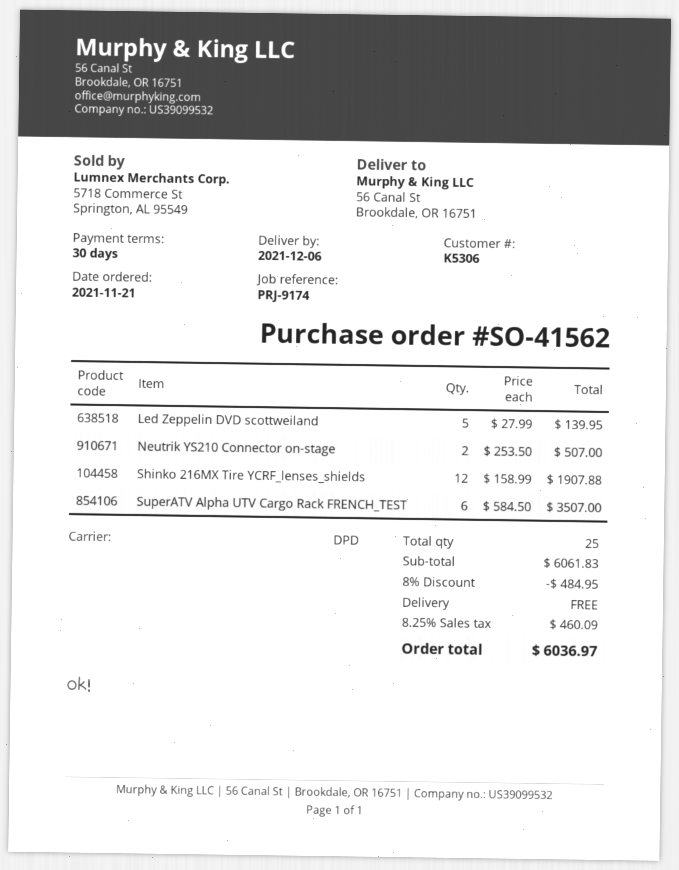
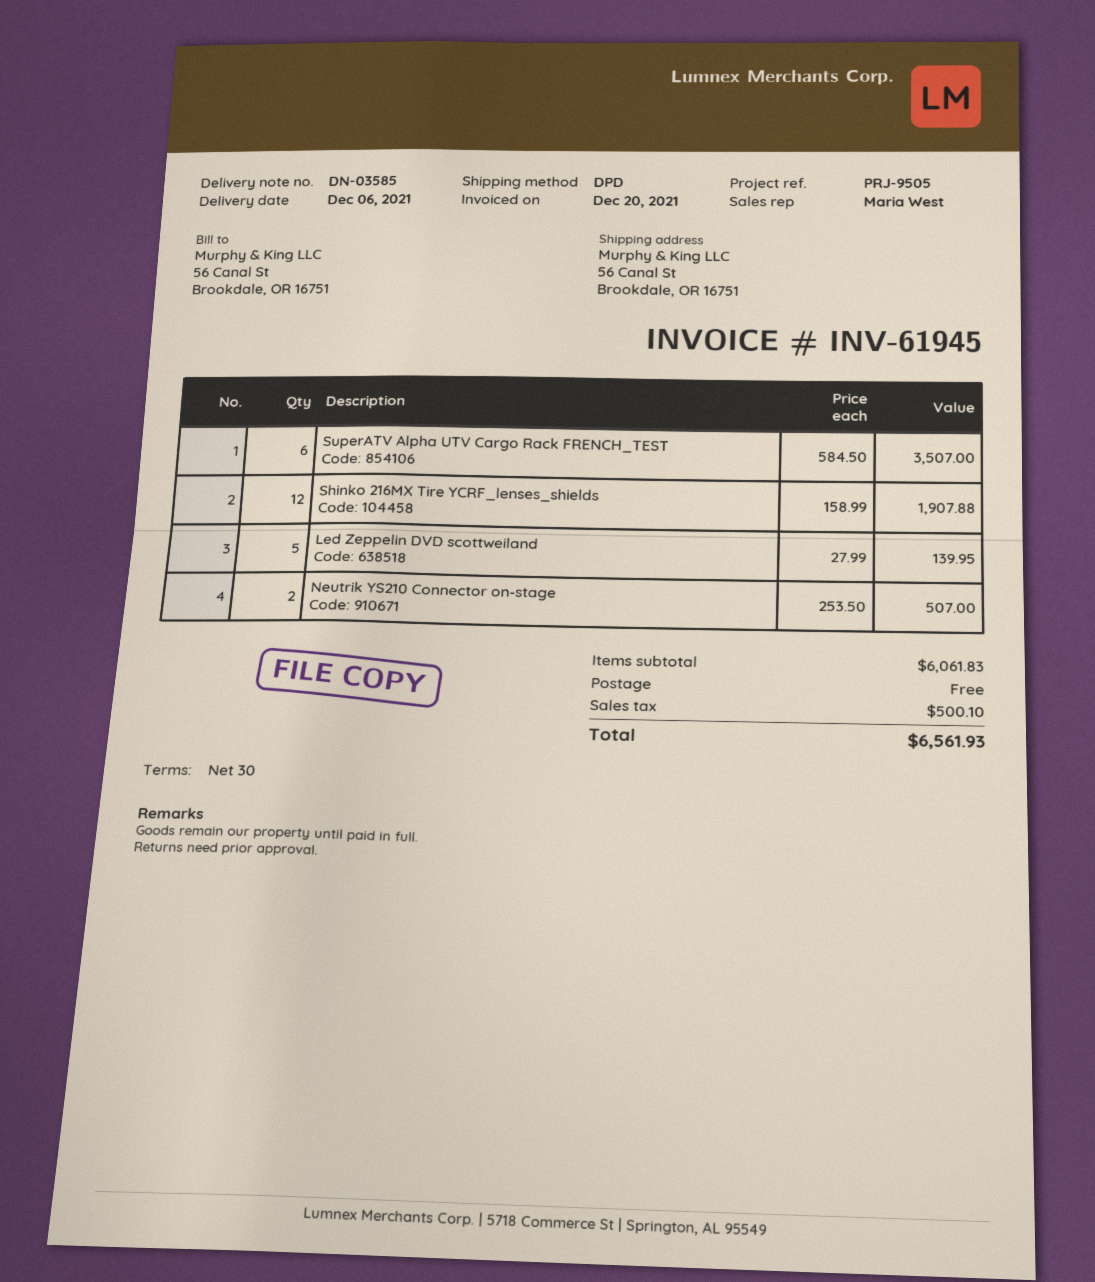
reference: PRJ-9174 -> PRJ-9505
discount: 8% = 484.95 -> none
tax: 460.09 -> 500.10
total: 6036.97 -> 6561.93

